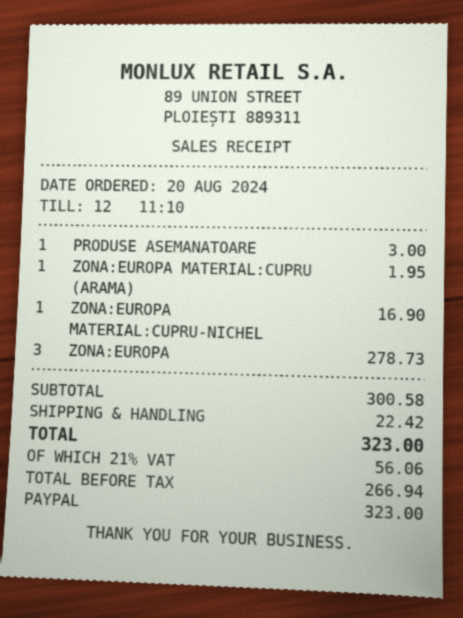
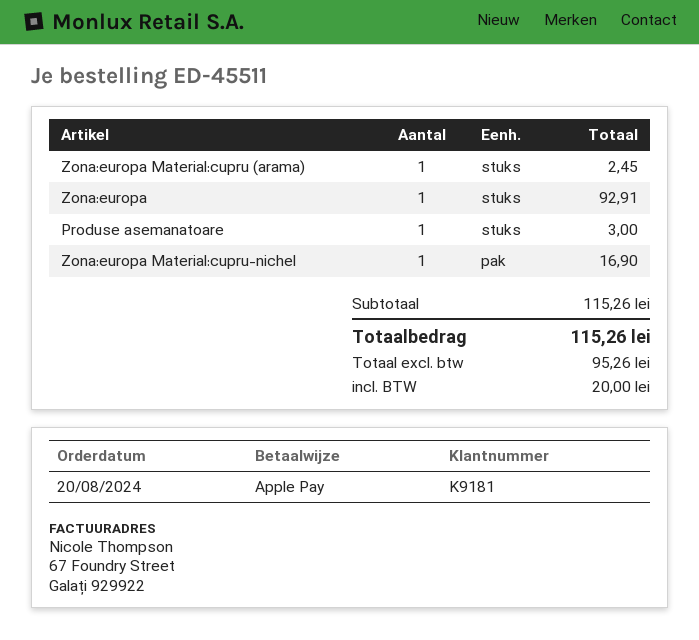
payment method: PayPal -> Apple Pay
ZONA:EUROPA MATERIAL:CUPRU (ARAMA): 1 for 1.95 -> 1 for 2.45
ZONA:EUROPA: 3 for 278.73 -> 1 for 92.91
subtotal: 300.58 -> 115.26
shipping: 22.42 -> none
net: 266.94 -> 95.26
tax: 56.06 -> 20.00
total: 323.00 -> 115.26

